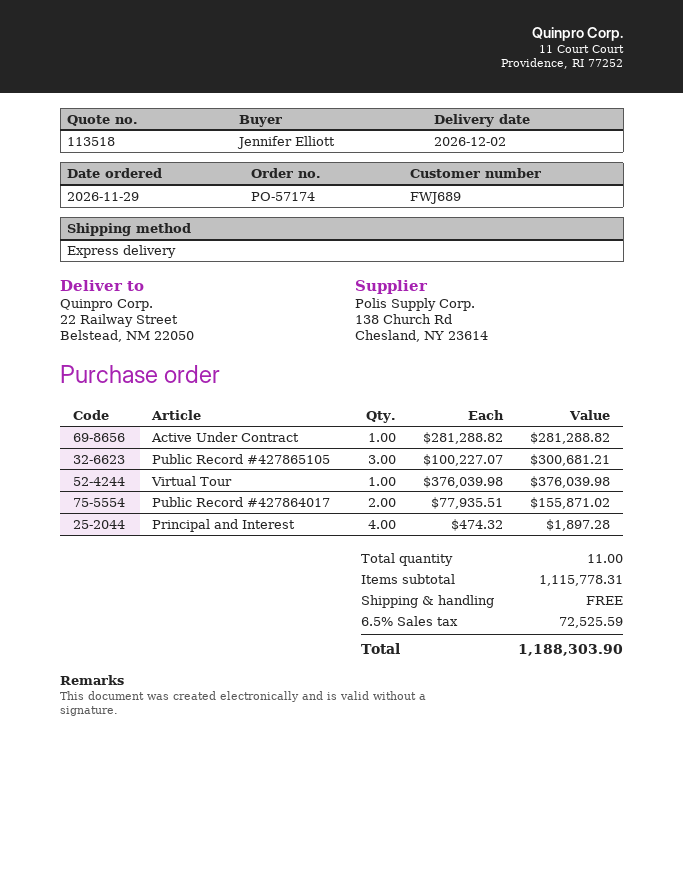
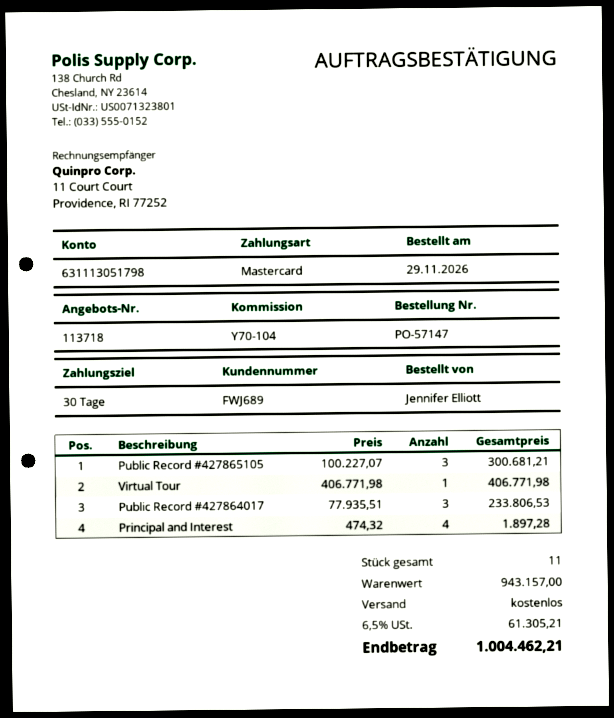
quote number: 113518 -> 113718
order number: PO-57174 -> PO-57147
Active Under Contract: 1 x 281288.82 = 281288.82 -> none
Virtual Tour: 1 x 376039.98 = 376039.98 -> 1 x 406771.98 = 406771.98
Public Record #427864017: 2 x 77935.51 = 155871.02 -> 3 x 77935.51 = 233806.53
subtotal: 1115778.31 -> 943157.00
tax: 6.5% = 72525.59 -> 6.5% = 61305.21
total: 1188303.90 -> 1004462.21

